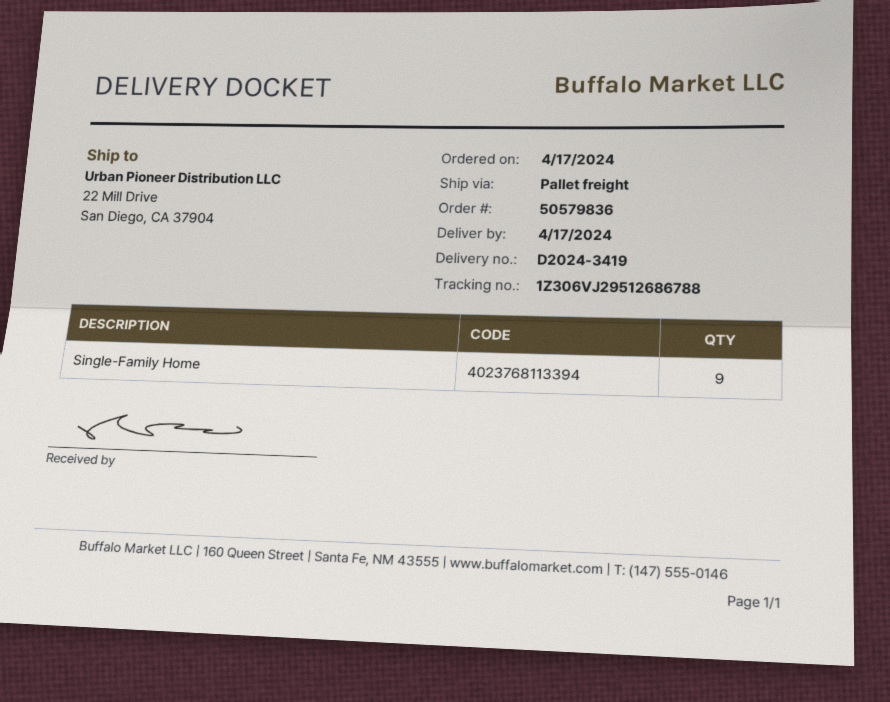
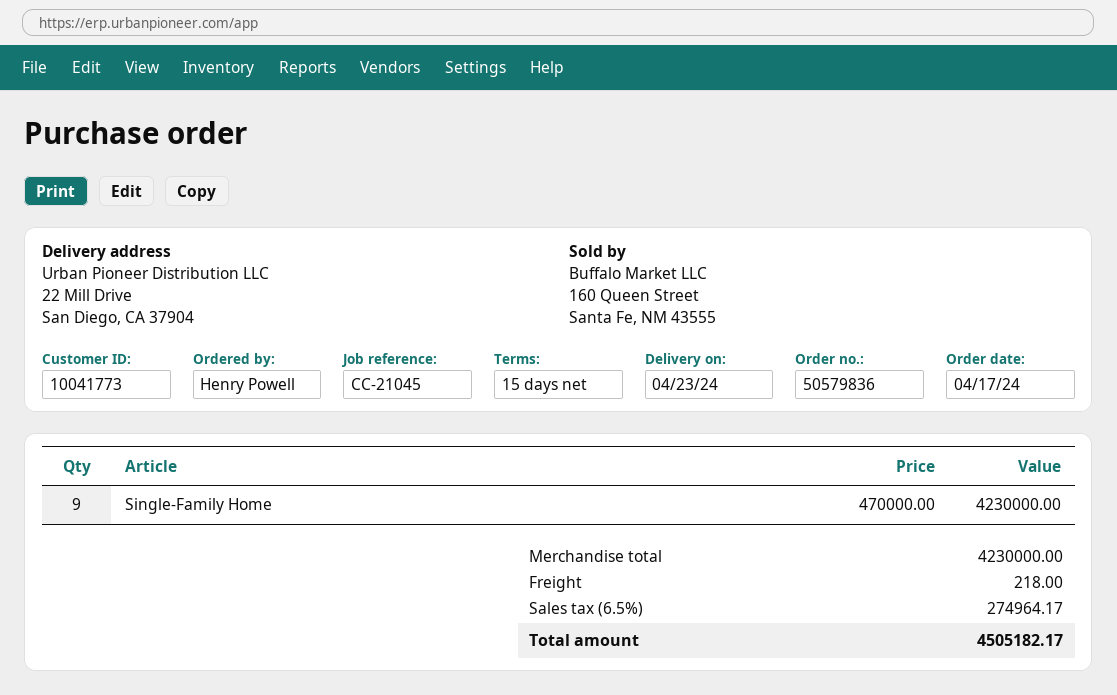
delivery date: 2024-04-17 -> 2024-04-23

